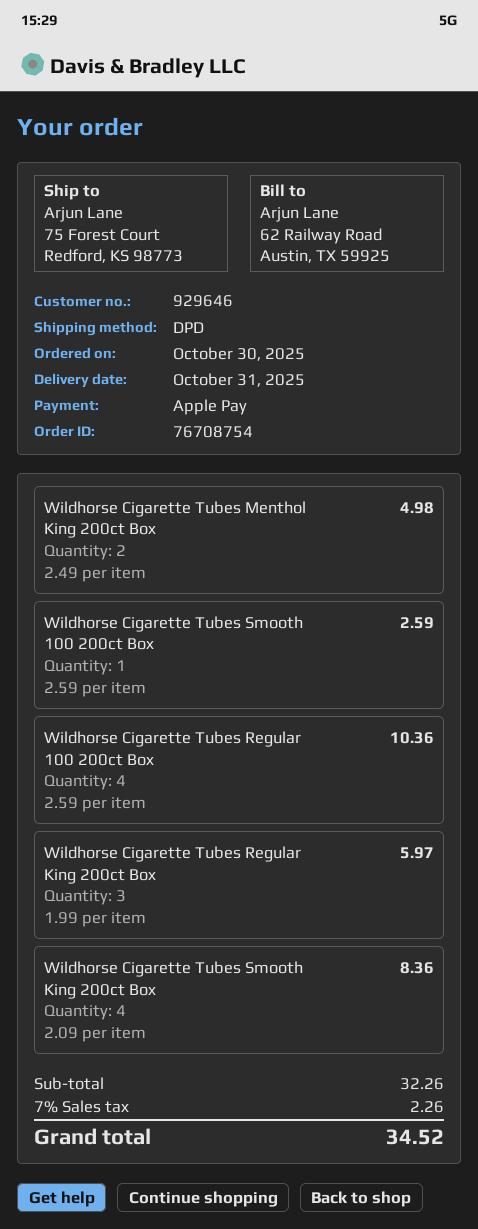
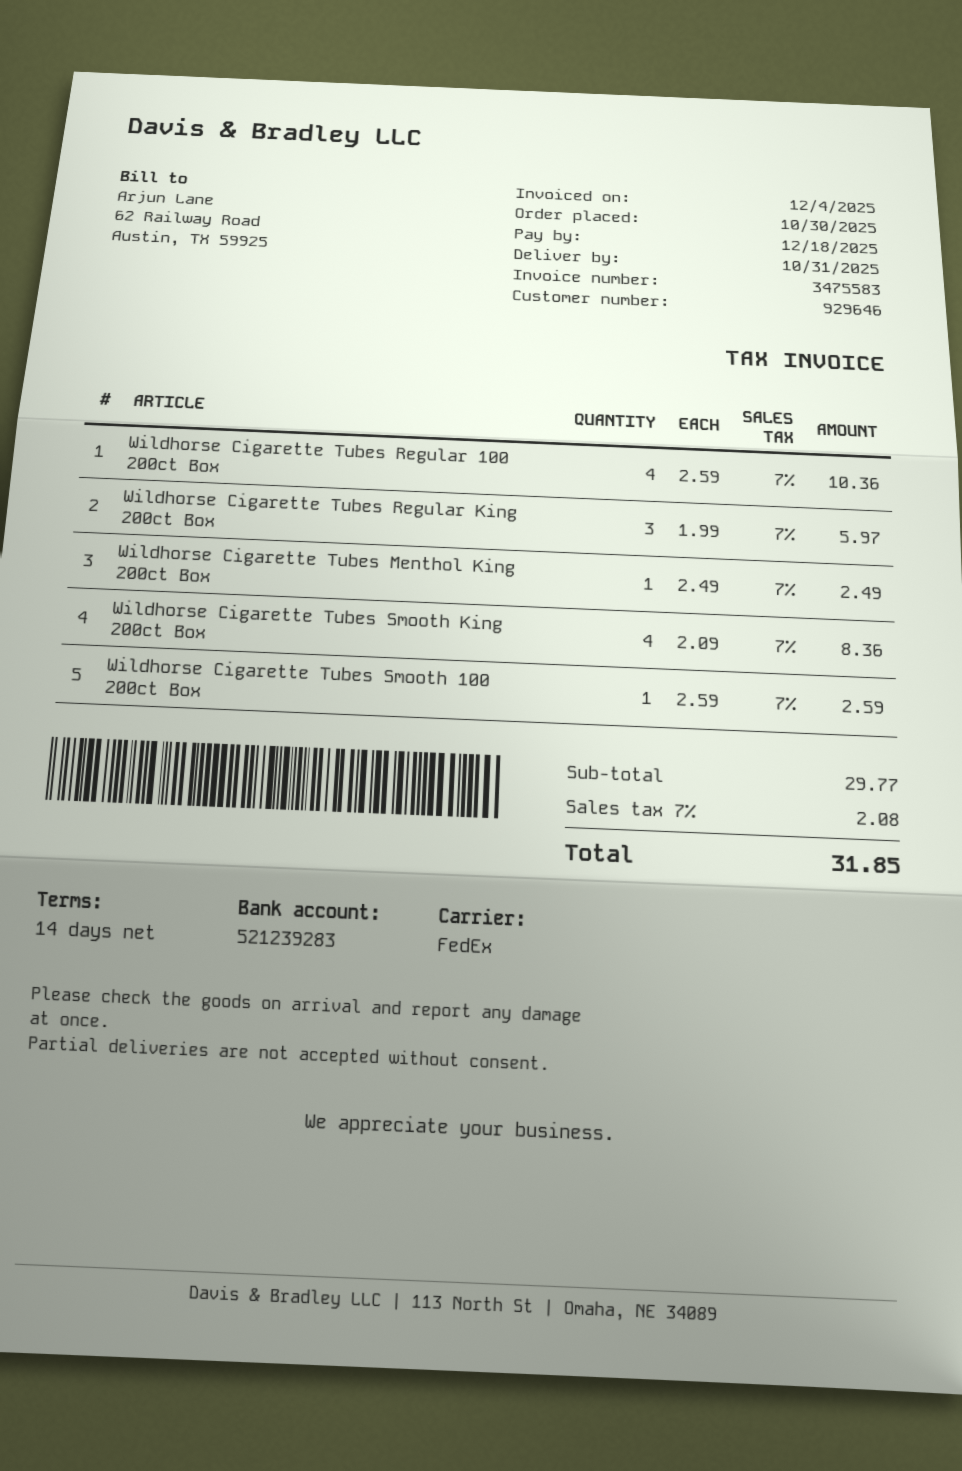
shipping method: DPD -> FedEx
Wildhorse Cigarette Tubes Menthol King 200ct Box: 2 x 2.49 = 4.98 -> 1 x 2.49 = 2.49
subtotal: 32.26 -> 29.77
tax: 7% = 2.26 -> 7% = 2.08
total: 34.52 -> 31.85

